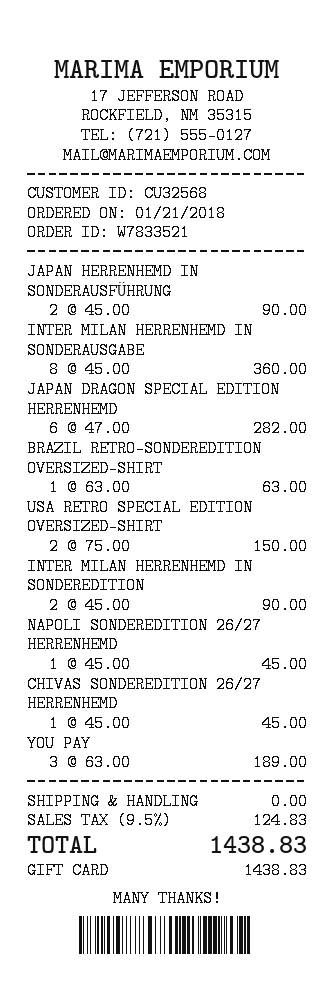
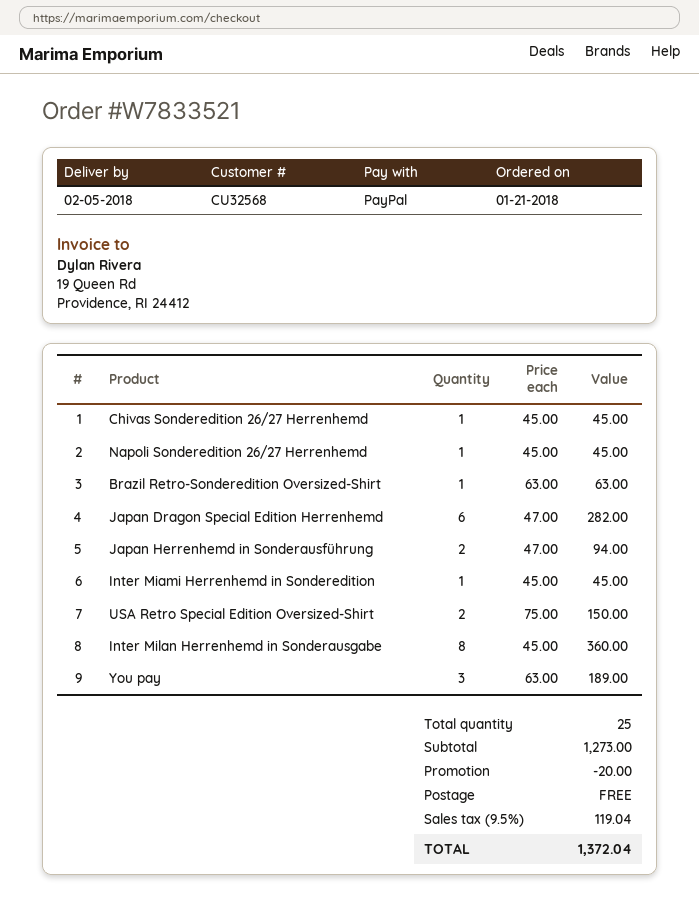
payment method: gift card -> PayPal
JAPAN HERRENHEMD IN SONDERAUSFÜHRUNG: 2 x 45.00 = 90.00 -> 2 x 47.00 = 94.00
INTER MILAN HERRENHEMD IN SONDEREDITION: 2 x 45.00 = 90.00 -> none
Inter Miami Herrenhemd in Sonderedition: none -> 1 x 45.00 = 45.00
discount: none -> 20.00
tax: 9.5% = 124.83 -> 9.5% = 119.04
total: 1438.83 -> 1372.04

